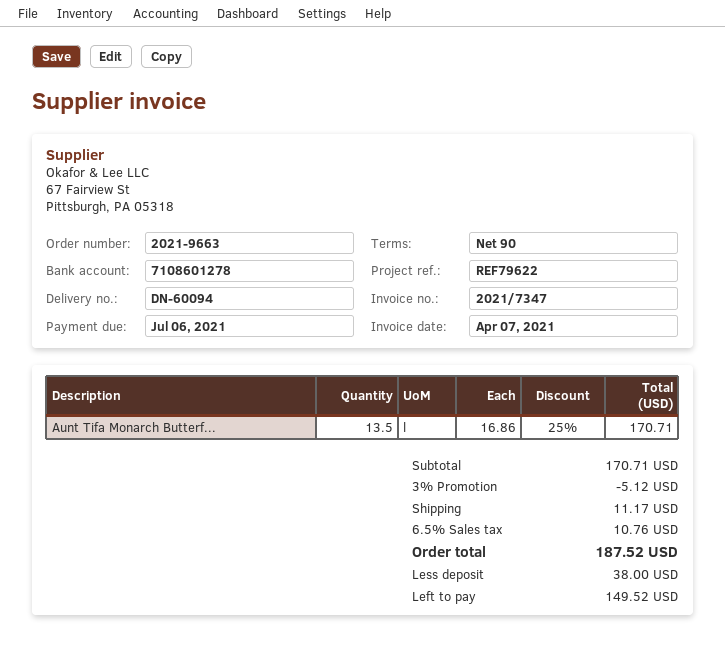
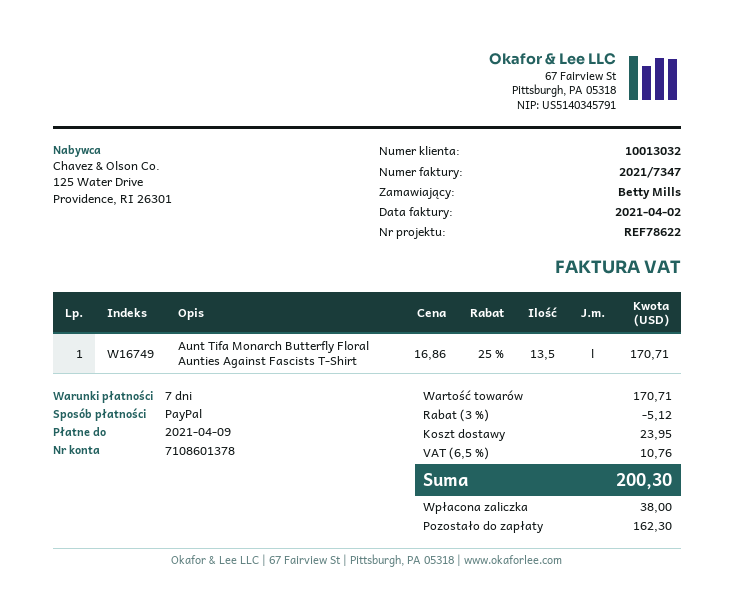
invoice date: 2021-04-07 -> 2021-04-02
payment terms: 90 days -> 7 days
due date: 2021-07-06 -> 2021-04-09
reference: REF79622 -> REF78622
bank account: 7108601278 -> 7108601378
shipping: 11.17 -> 23.95
total: 187.52 -> 200.30
balance: 149.52 -> 162.30

